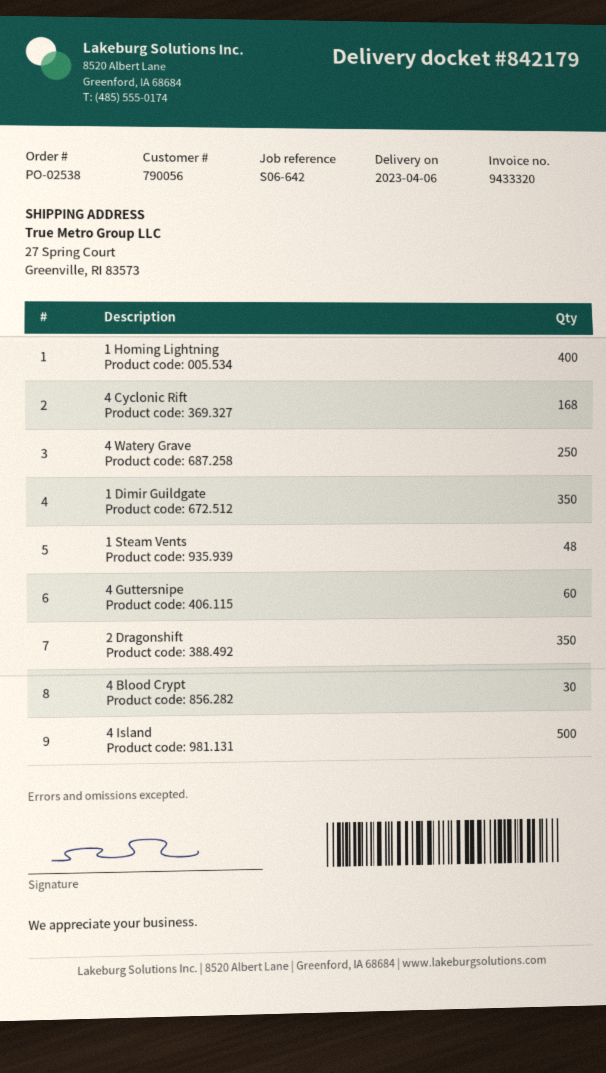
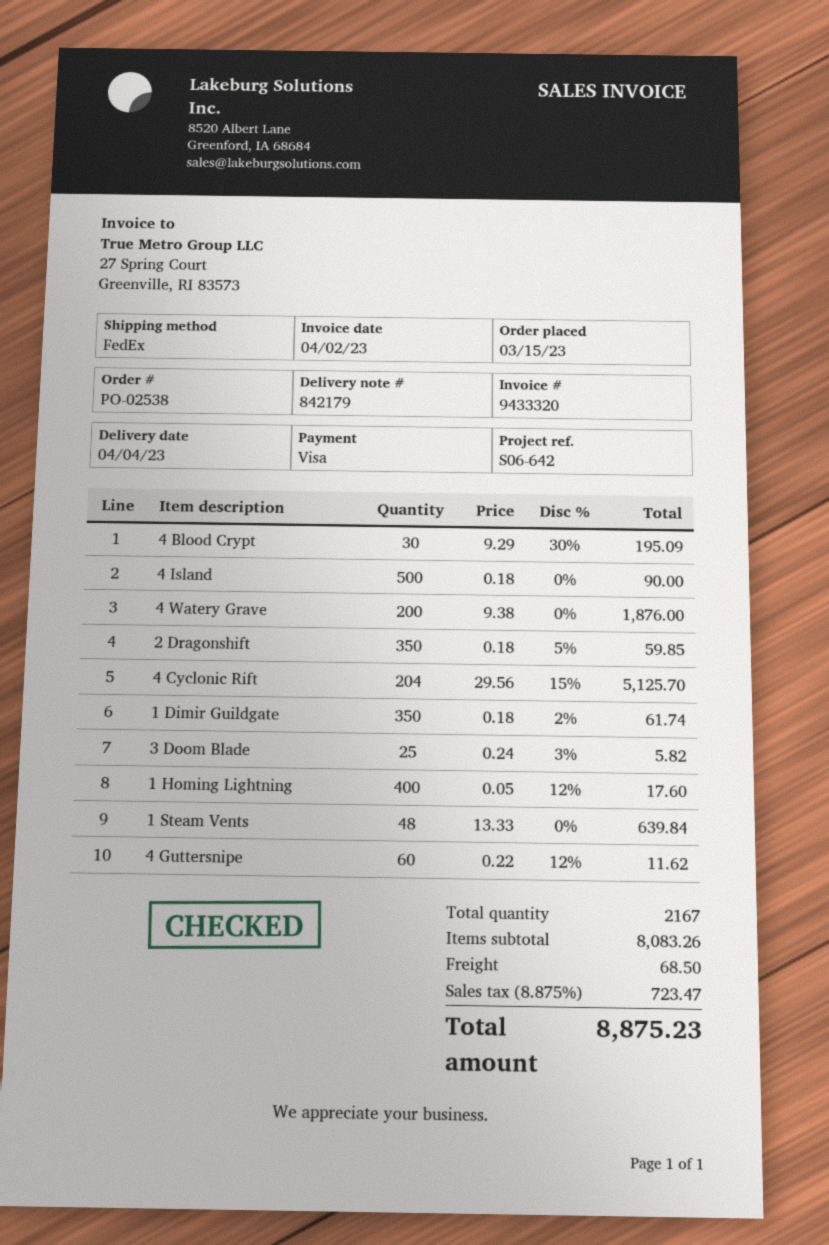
delivery date: 2023-04-06 -> 2023-04-04
4 Cyclonic Rift: 168 -> 204
4 Watery Grave: 250 -> 200
3 Doom Blade: none -> 25

